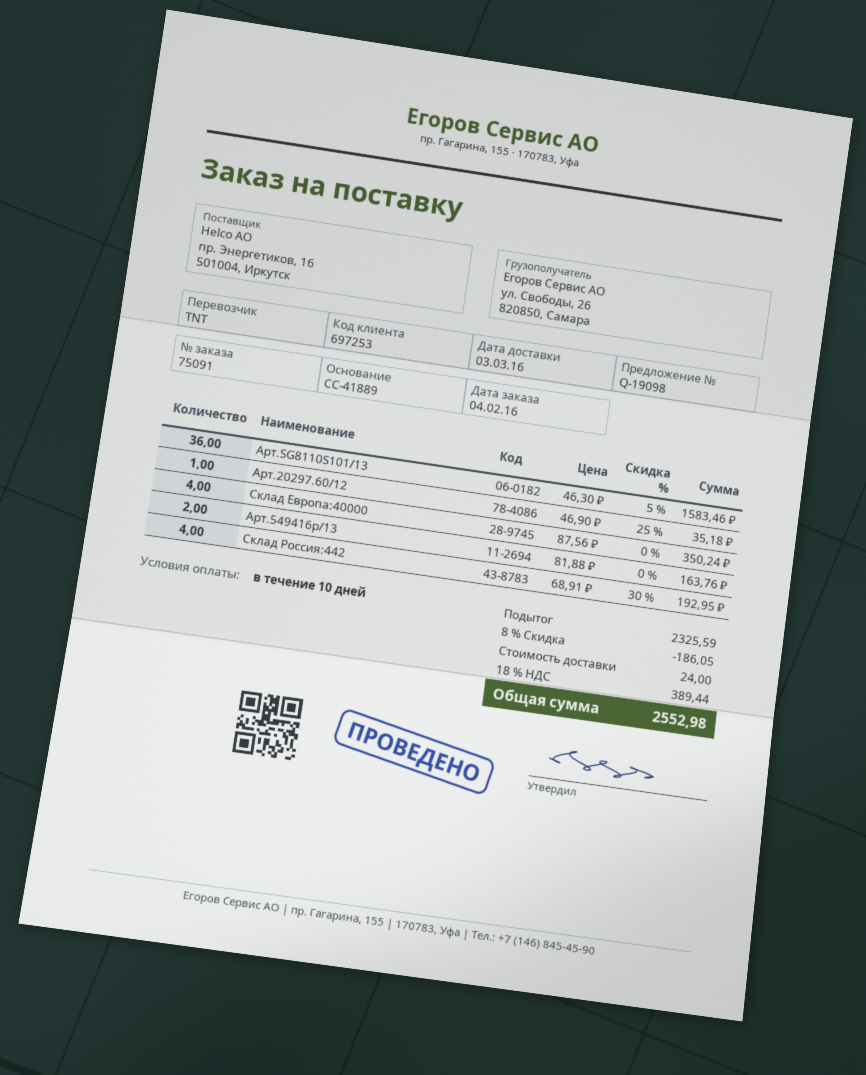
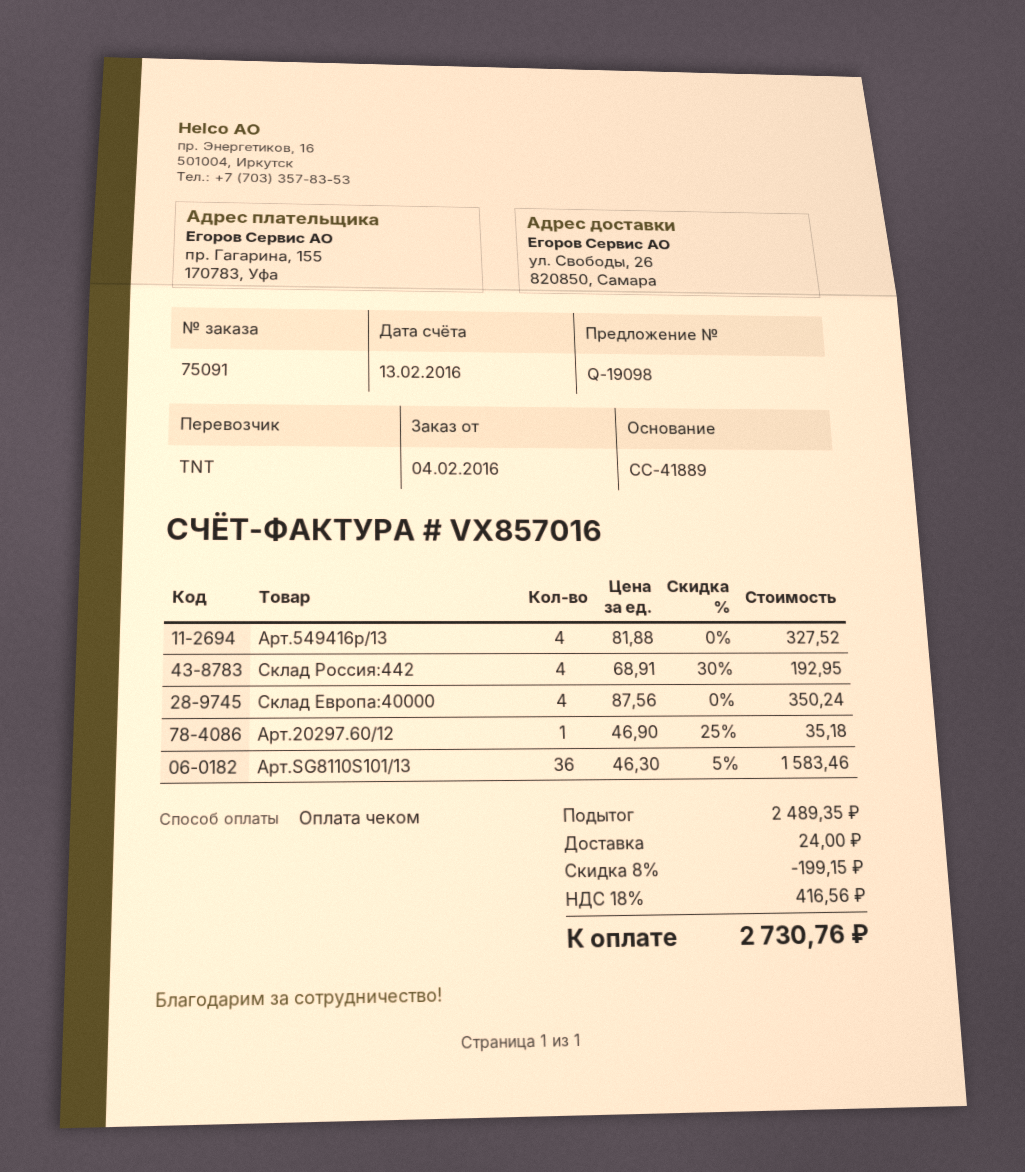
Арт.549416p/13: 2 x 81.88 = 163.76 -> 4 x 81.88 = 327.52
subtotal: 2325.59 -> 2489.35
discount: 8% = 186.05 -> 8% = 199.15
tax: 18% = 389.44 -> 18% = 416.56
total: 2552.98 -> 2730.76

